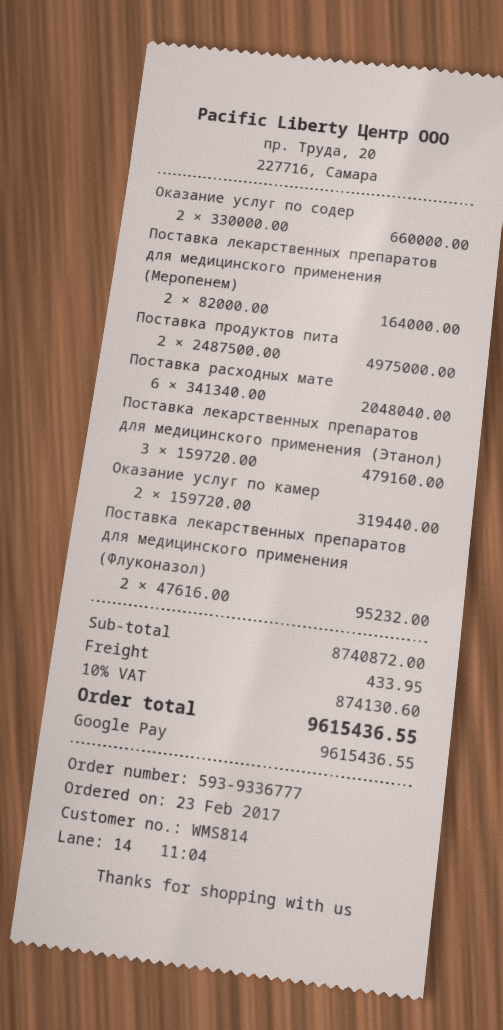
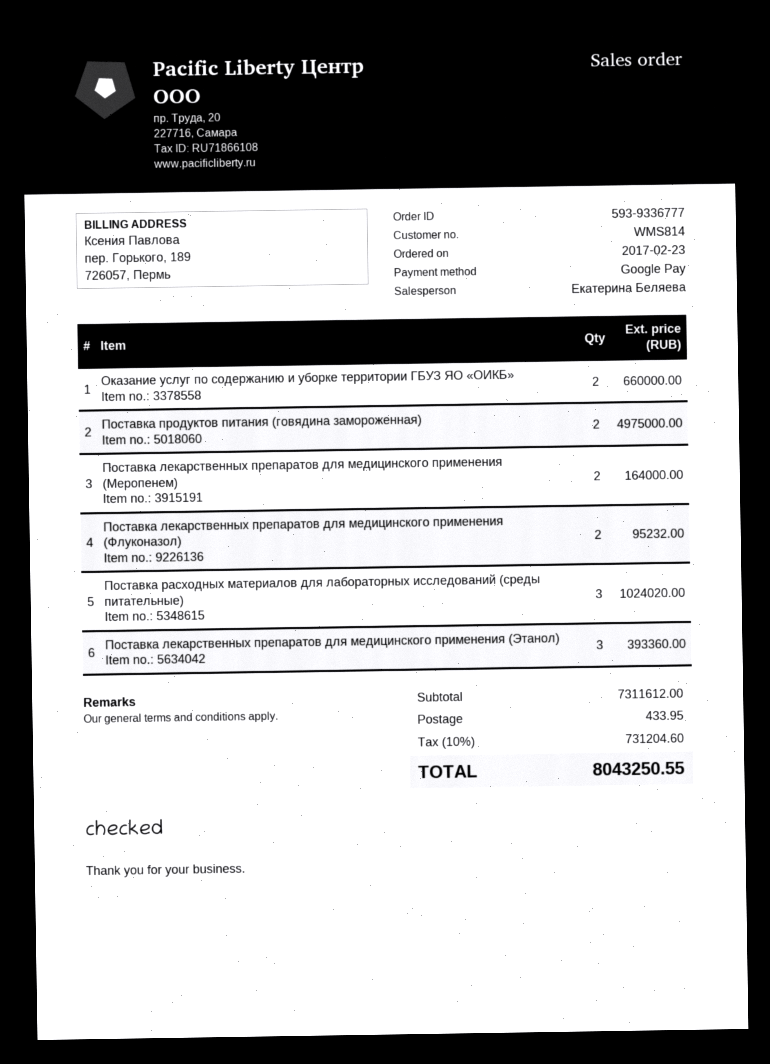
Поставка расходных мате: 6 for 2048040.00 -> 3 for 1024020.00
Поставка лекарственных препаратов для медицинского применения (Этанол): 3 for 479160.00 -> 3 for 393360.00
Оказание услуг по камер: 2 for 319440.00 -> none
subtotal: 8740872.00 -> 7311612.00
tax: 10% = 874130.60 -> 10% = 731204.60
total: 9615436.55 -> 8043250.55

